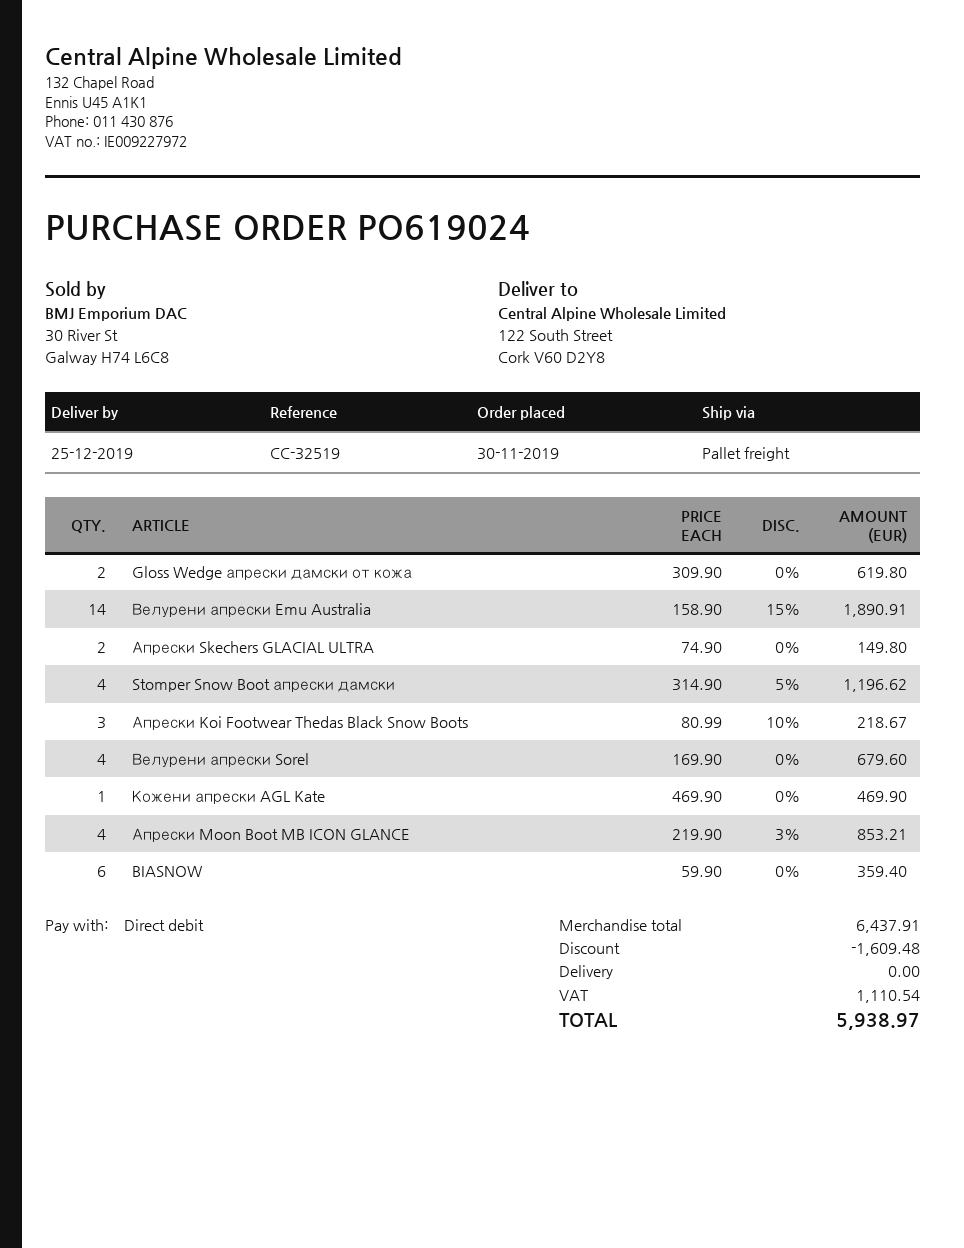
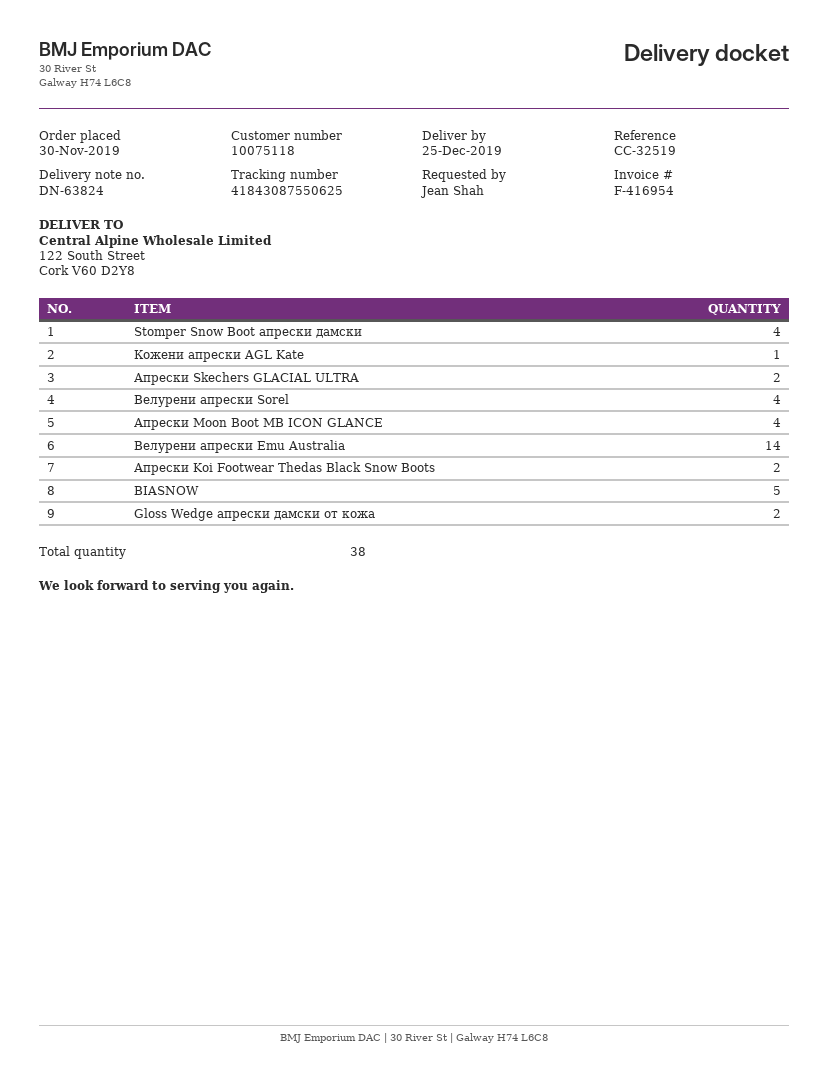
Апрески Koi Footwear Thedas Black Snow Boots: 3 -> 2
BIASNOW: 6 -> 5

